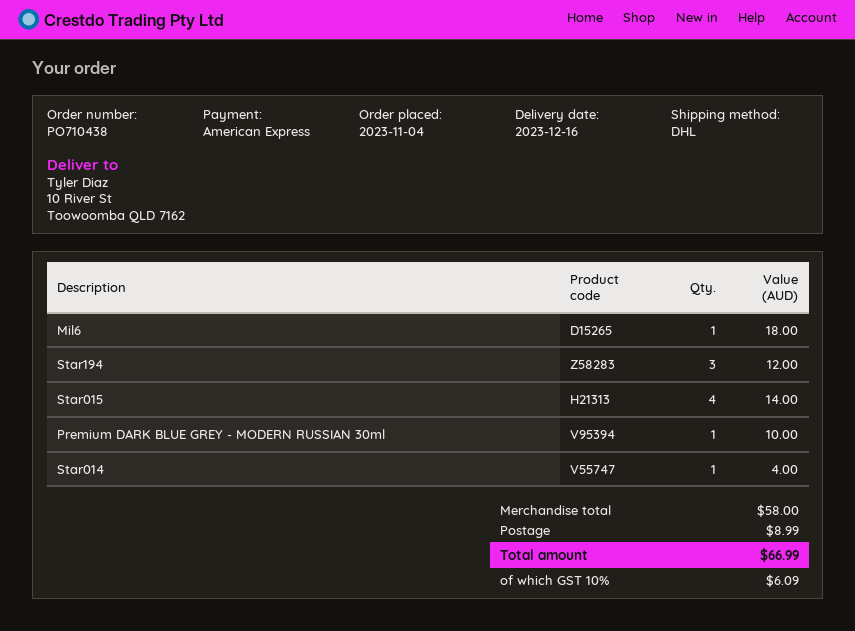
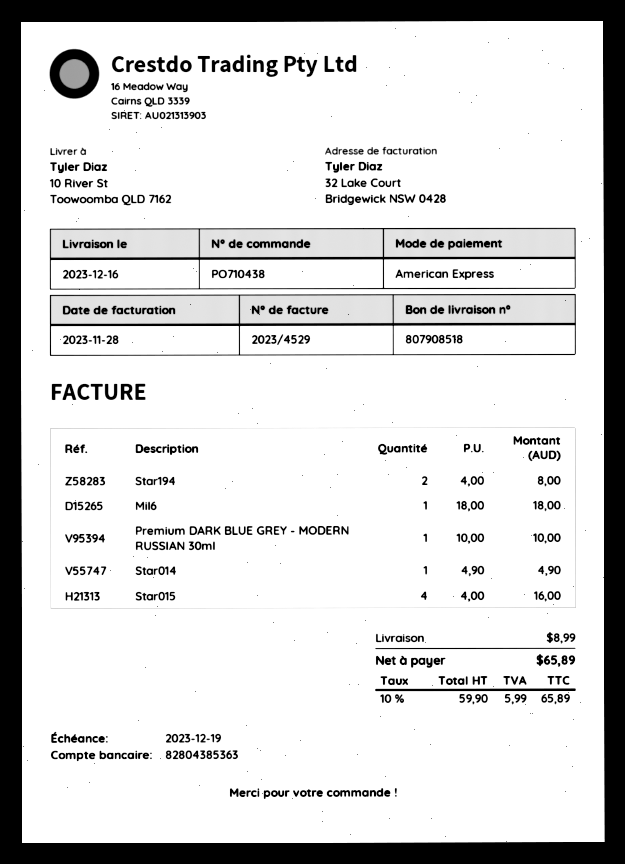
Star194: 3 for 12.00 -> 2 for 8.00
Star015: 4 for 14.00 -> 4 for 16.00
Star014: 1 for 4.00 -> 1 for 4.90
tax: 10% = 6.09 -> 10% = 5.99
total: 66.99 -> 65.89

